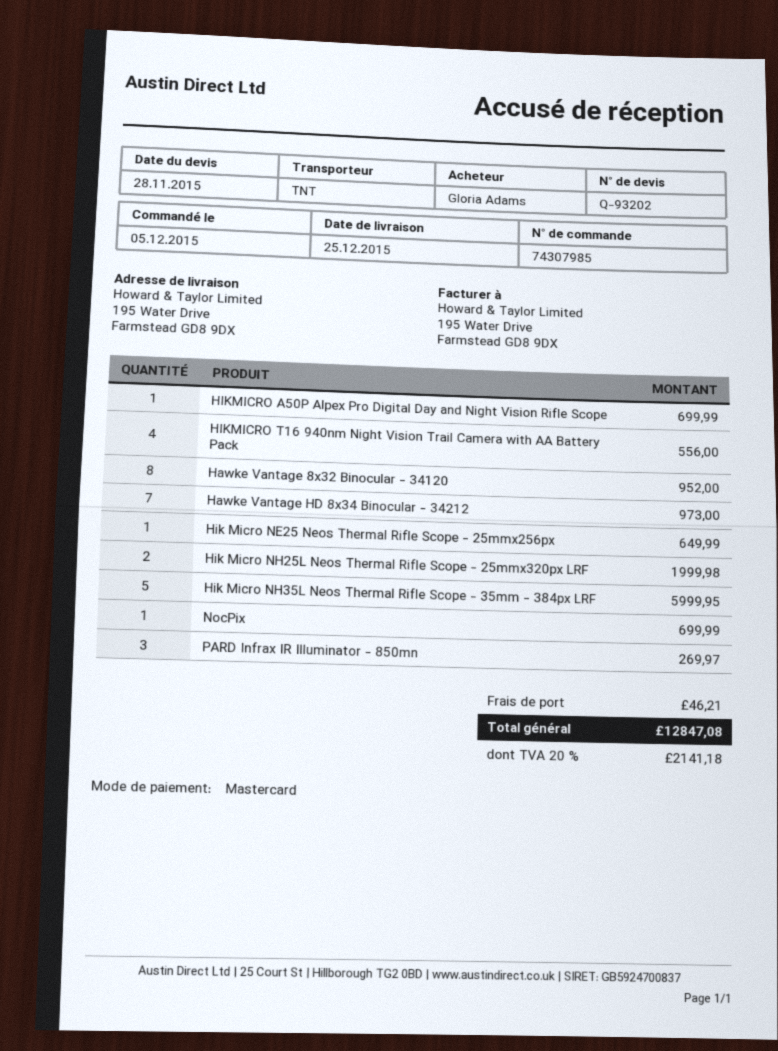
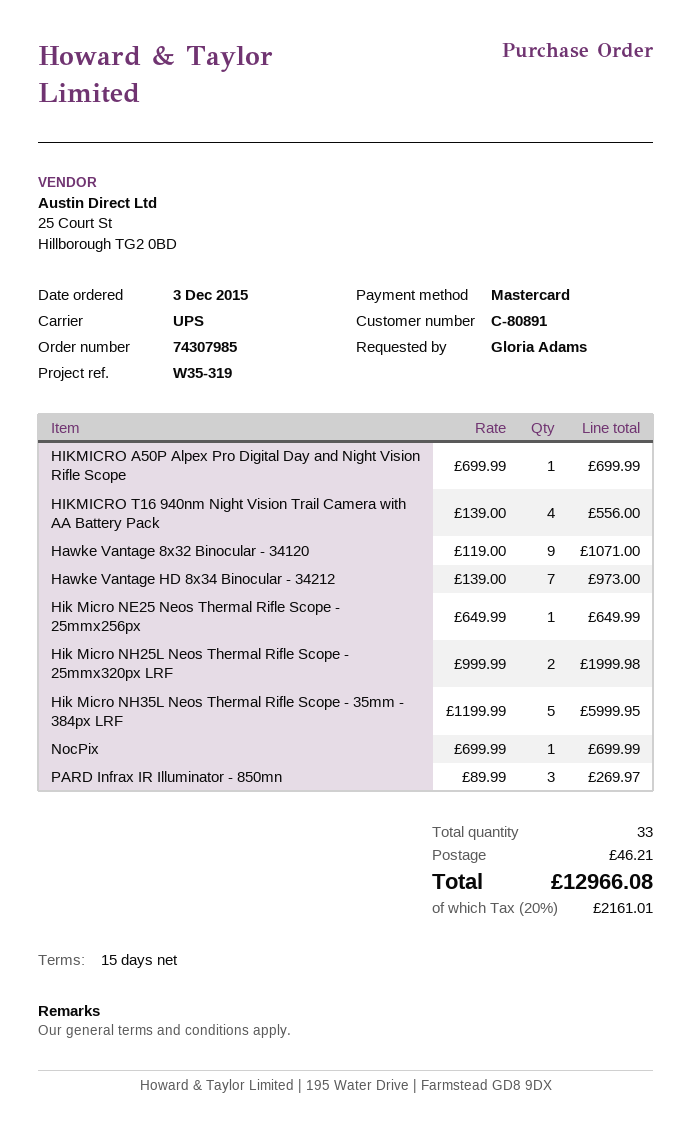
order date: 2015-12-05 -> 2015-12-03
shipping method: TNT -> UPS
Hawke Vantage 8x32 Binocular - 34120: 8 for 952.00 -> 9 for 1071.00
tax: 20% = 2141.18 -> 20% = 2161.01
total: 12847.08 -> 12966.08

